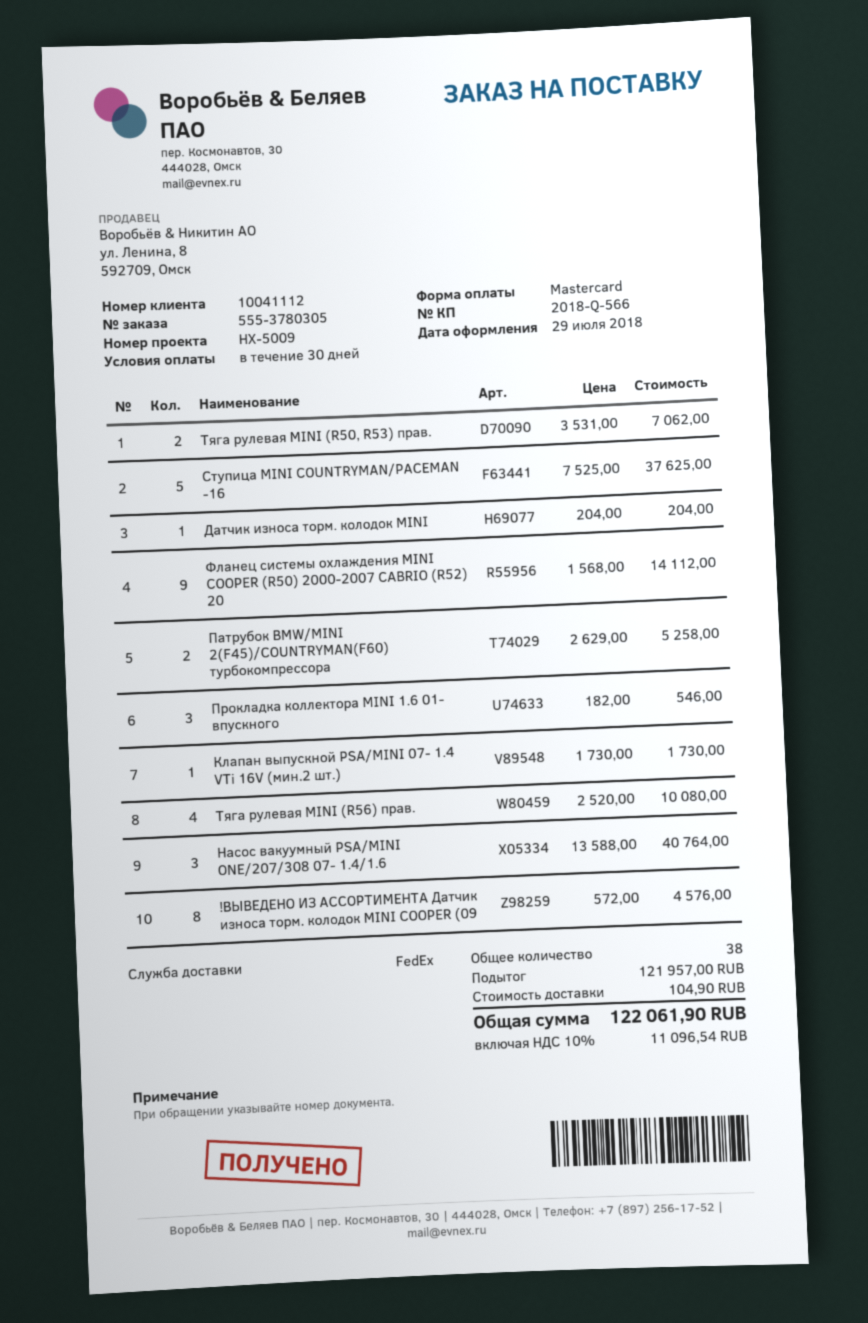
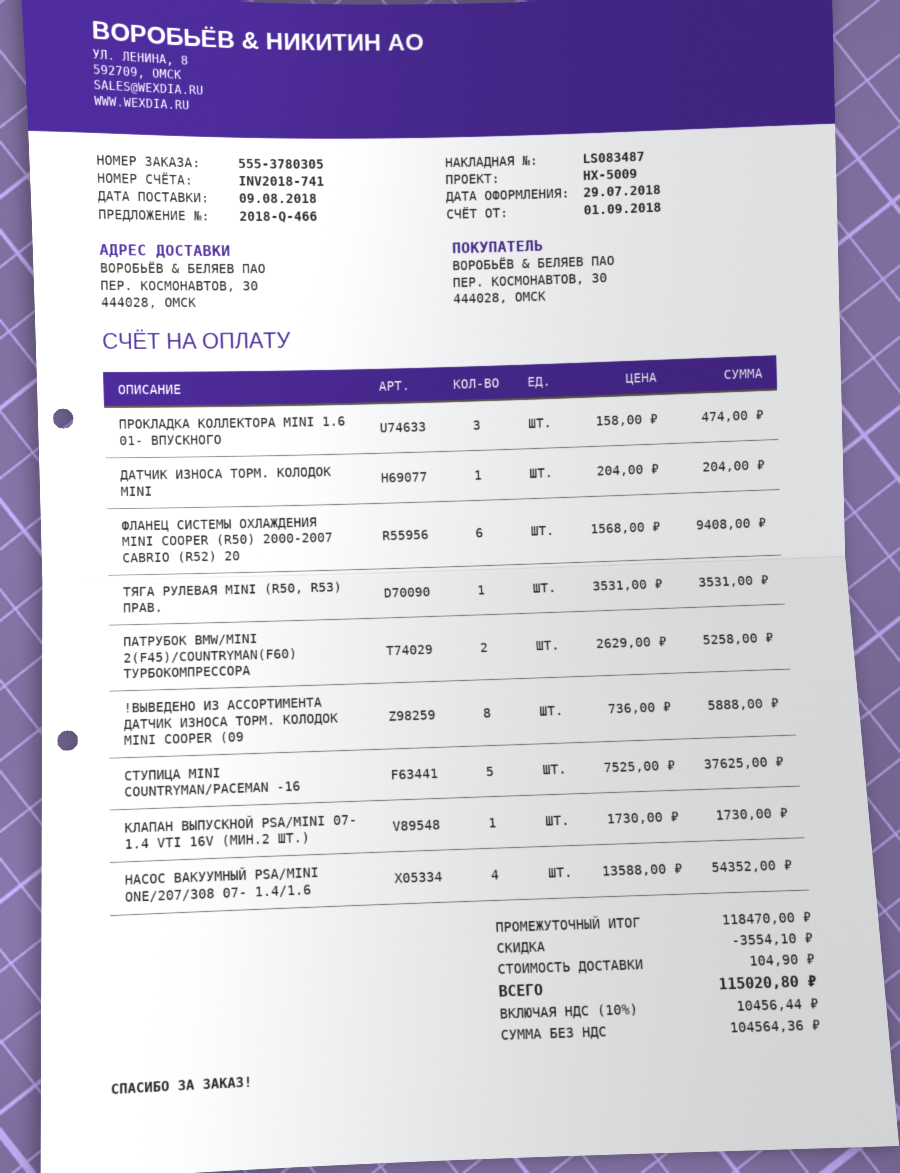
quote number: 2018-Q-566 -> 2018-Q-466
Тяга рулевая MINI (R50, R53) прав.: 2 x 3531.00 = 7062.00 -> 1 x 3531.00 = 3531.00
Фланец системы охлаждения MINI COOPER (R50) 2000-2007 CABRIO (R52) 20: 9 x 1568.00 = 14112.00 -> 6 x 1568.00 = 9408.00
Прокладка коллектора MINI 1.6 01- впускного: 3 x 182.00 = 546.00 -> 3 x 158.00 = 474.00
Тяга рулевая MINI (R56) прав.: 4 x 2520.00 = 10080.00 -> none
Насос вакуумный PSA/MINI ONE/207/308 07- 1.4/1.6: 3 x 13588.00 = 40764.00 -> 4 x 13588.00 = 54352.00
!ВЫВЕДЕНО ИЗ АССОРТИМЕНТА Датчик износа торм. колодок MINI COOPER (09: 8 x 572.00 = 4576.00 -> 8 x 736.00 = 5888.00
subtotal: 121957.00 -> 118470.00
discount: none -> 3554.10
tax: 10% = 11096.54 -> 10% = 10456.44
total: 122061.90 -> 115020.80

